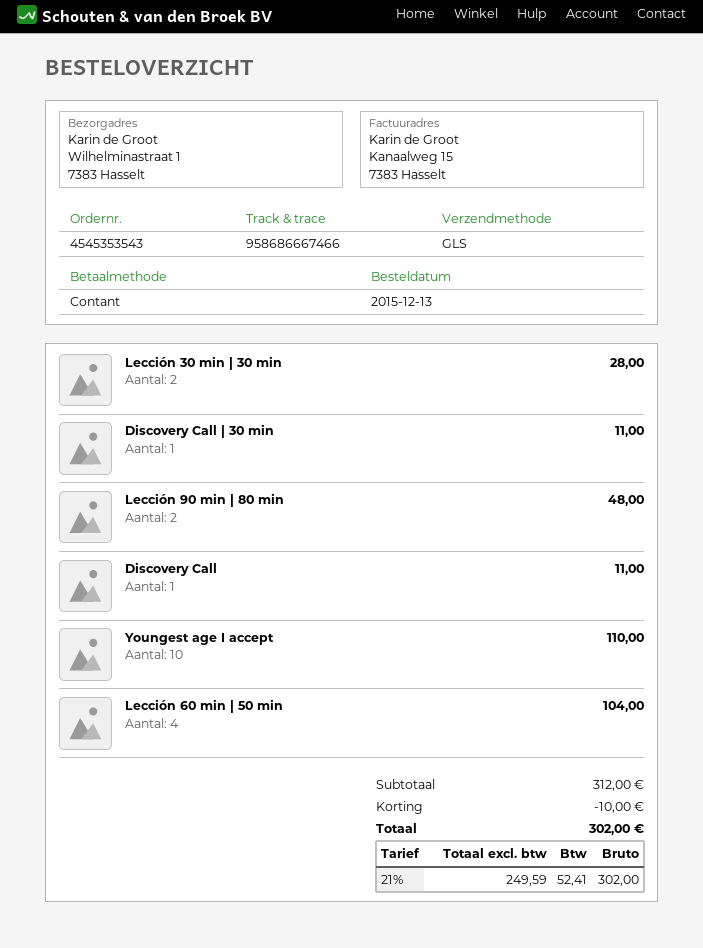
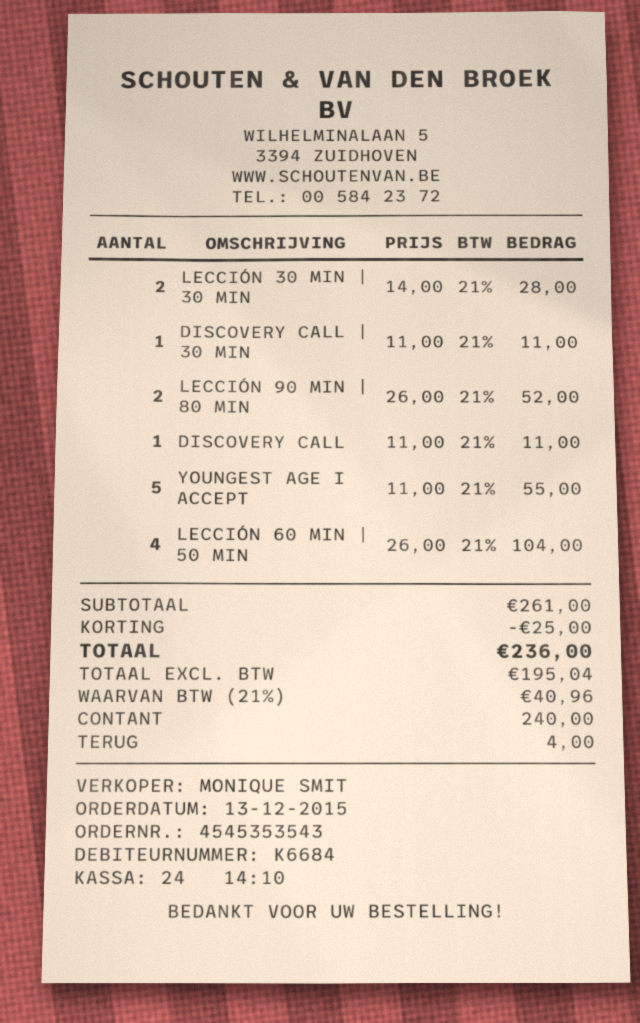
Lección 90 min | 80 min: 2 for 48.00 -> 2 for 52.00
Youngest age I accept: 10 for 110.00 -> 5 for 55.00
subtotal: 312.00 -> 261.00
discount: 10.00 -> 25.00
net: 249.59 -> 195.04
tax: 21% = 52.41 -> 21% = 40.96
total: 302.00 -> 236.00

